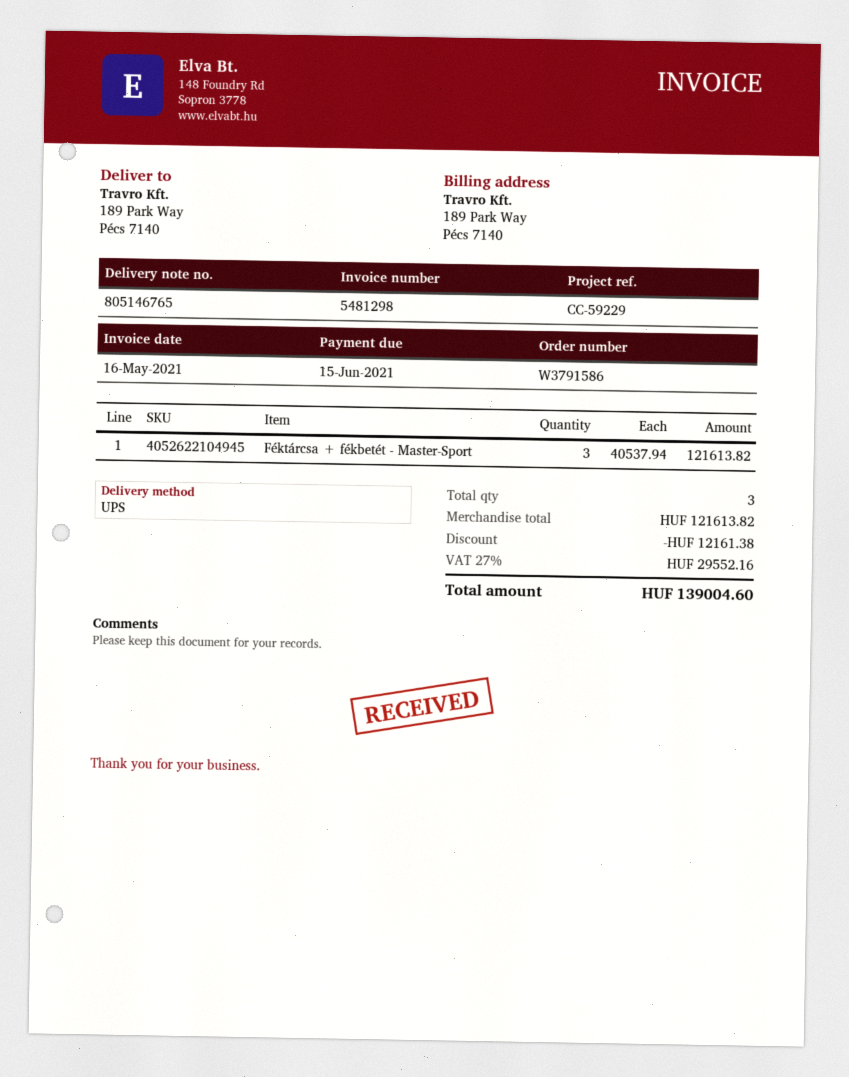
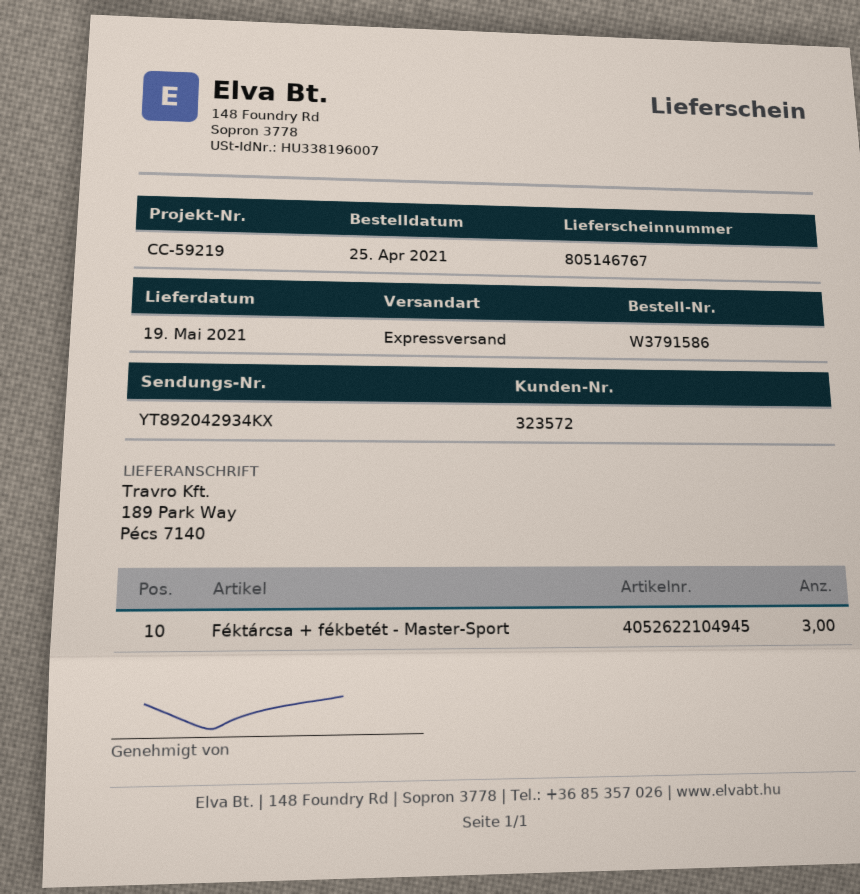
delivery note number: 805146765 -> 805146767
reference: CC-59229 -> CC-59219
shipping method: UPS -> express

